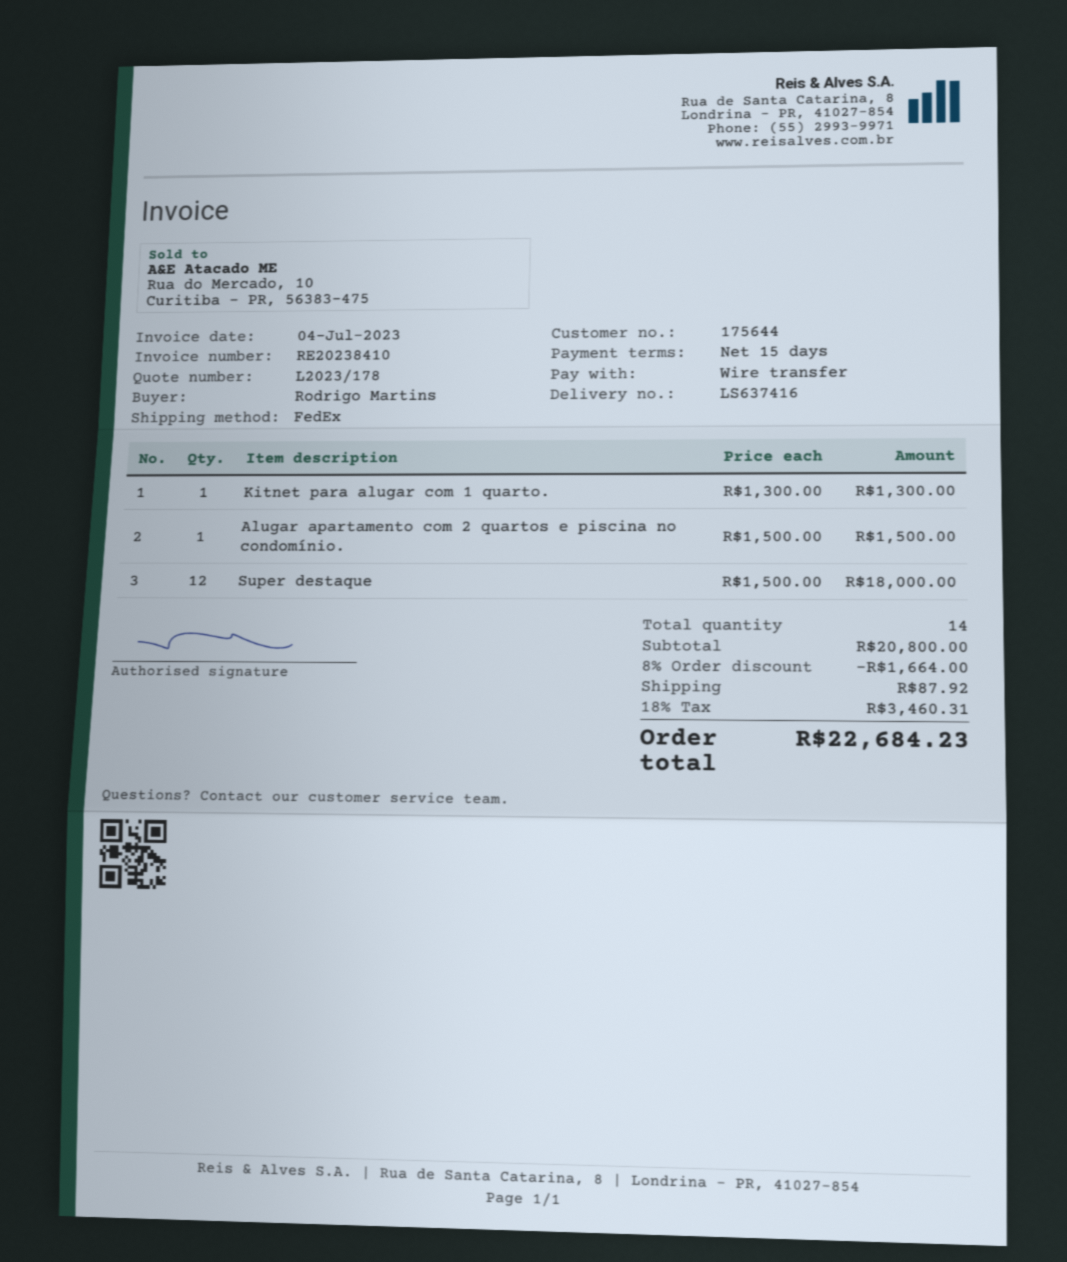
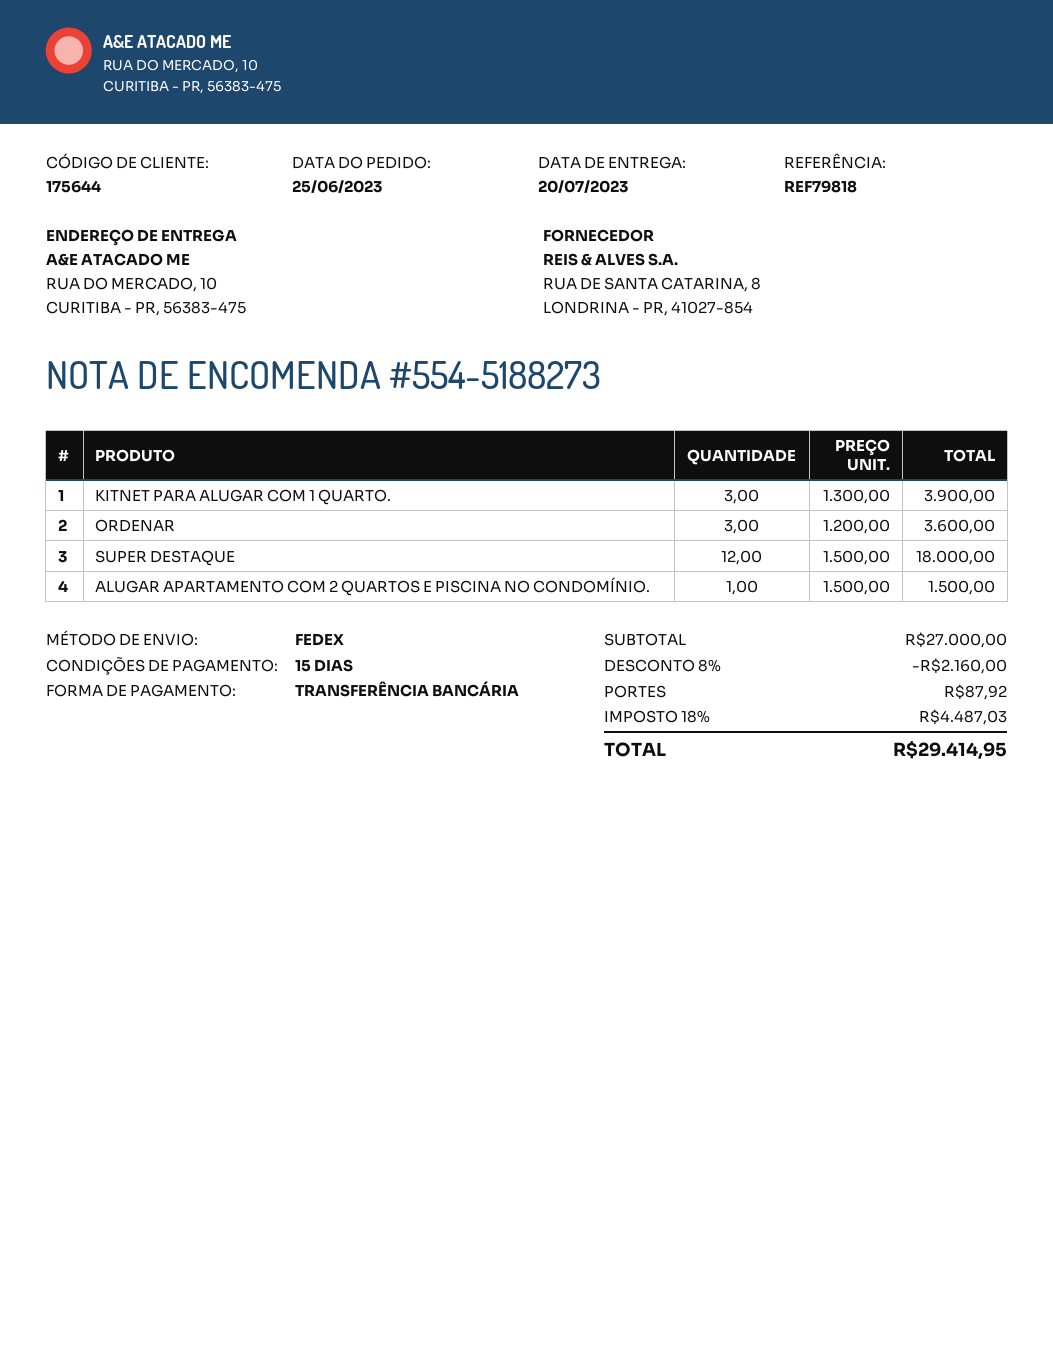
Kitnet para alugar com 1 quarto.: 1 x 1300.00 = 1300.00 -> 3 x 1300.00 = 3900.00
ORDENAR: none -> 3 x 1200.00 = 3600.00
subtotal: 20800.00 -> 27000.00
discount: 8% = 1664.00 -> 8% = 2160.00
tax: 18% = 3460.31 -> 18% = 4487.03
total: 22684.23 -> 29414.95

